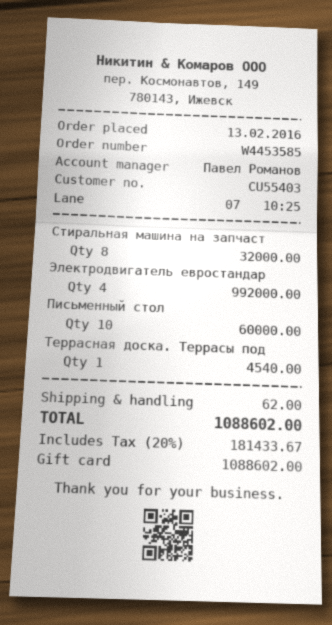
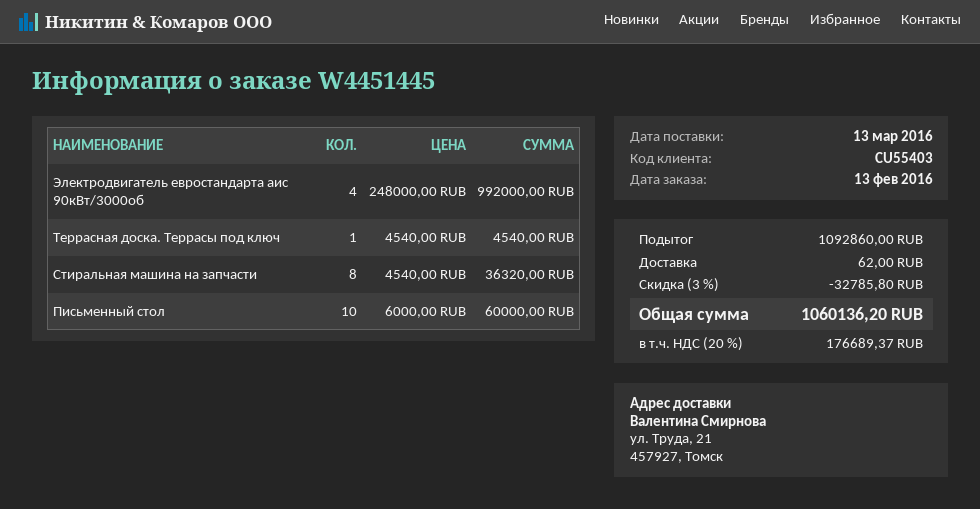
order number: W4453585 -> W4451445
Стиральная машина на запчаст: 8 for 32000.00 -> 8 for 36320.00
discount: none -> 3% = 32785.80
tax: 20% = 181433.67 -> 20% = 176689.37
total: 1088602.00 -> 1060136.20

